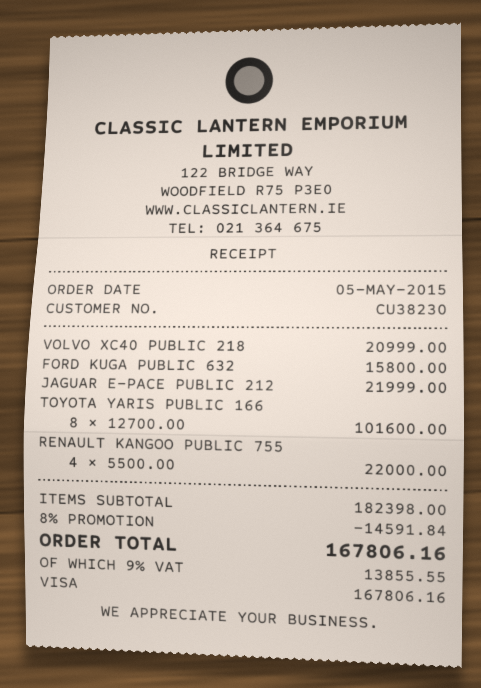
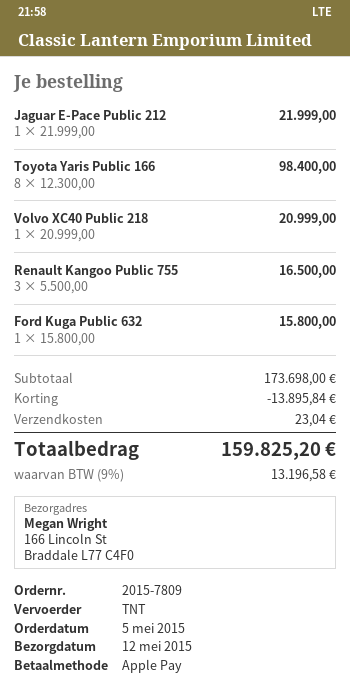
payment method: Visa -> Apple Pay
TOYOTA YARIS PUBLIC 166: 8 x 12700.00 = 101600.00 -> 8 x 12300.00 = 98400.00
RENAULT KANGOO PUBLIC 755: 4 x 5500.00 = 22000.00 -> 3 x 5500.00 = 16500.00
subtotal: 182398.00 -> 173698.00
discount: 14591.84 -> 13895.84
shipping: none -> 23.04
tax: 9% = 13855.55 -> 9% = 13196.58
total: 167806.16 -> 159825.20

